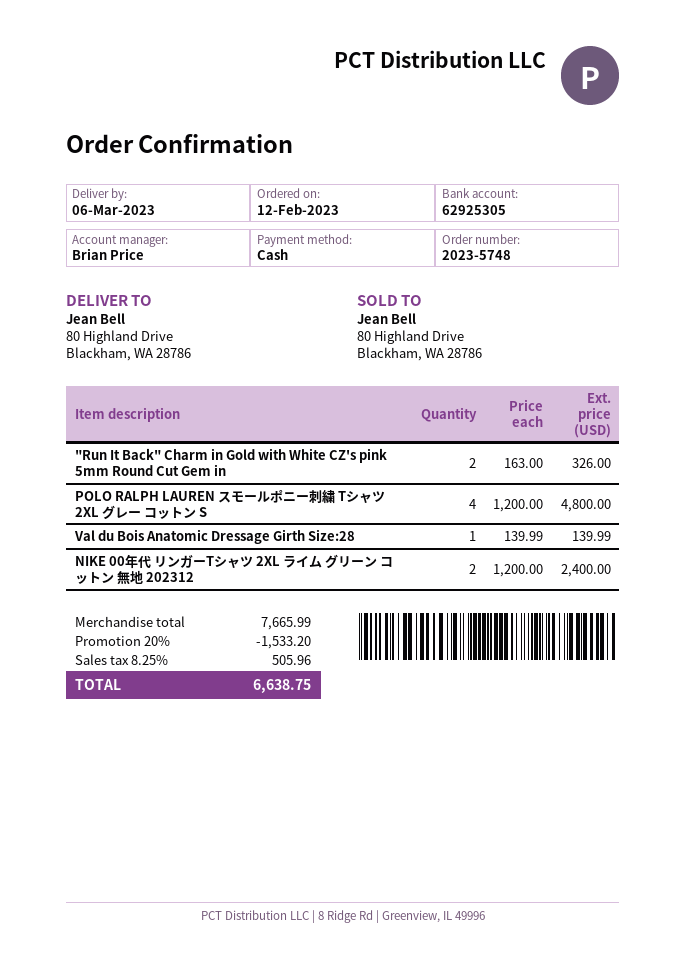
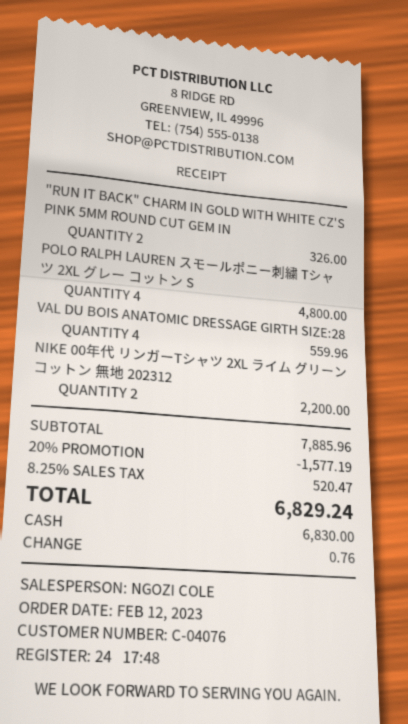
sales rep: Brian Price -> NGOZI COLE
Val du Bois Anatomic Dressage Girth Size:28: 1 for 139.99 -> 4 for 559.96
NIKE 00年代 リンガーTシャツ 2XL ライム グリーン コットン 無地 202312: 2 for 2400.00 -> 2 for 2200.00
subtotal: 7665.99 -> 7885.96
discount: 20% = 1533.20 -> 20% = 1577.19
tax: 8.25% = 505.96 -> 8.25% = 520.47
total: 6638.75 -> 6829.24

